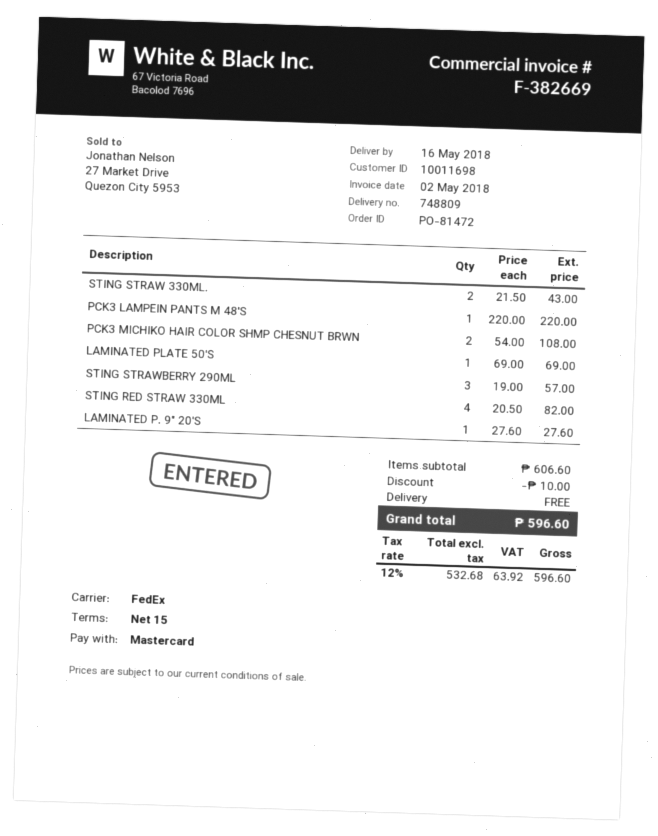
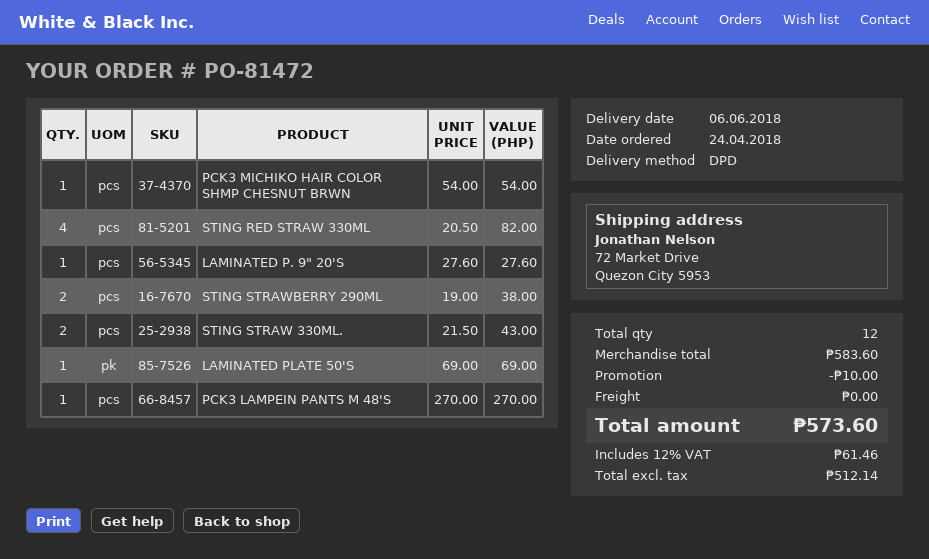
delivery date: 2018-05-16 -> 2018-06-06
shipping method: FedEx -> DPD
PCK3 LAMPEIN PANTS M 48'S: 1 x 220.00 = 220.00 -> 1 x 270.00 = 270.00
PCK3 MICHIKO HAIR COLOR SHMP CHESNUT BRWN: 2 x 54.00 = 108.00 -> 1 x 54.00 = 54.00
STING STRAWBERRY 290ML: 3 x 19.00 = 57.00 -> 2 x 19.00 = 38.00
subtotal: 606.60 -> 583.60
net: 532.68 -> 512.14
tax: 12% = 63.92 -> 12% = 61.46
total: 596.60 -> 573.60

